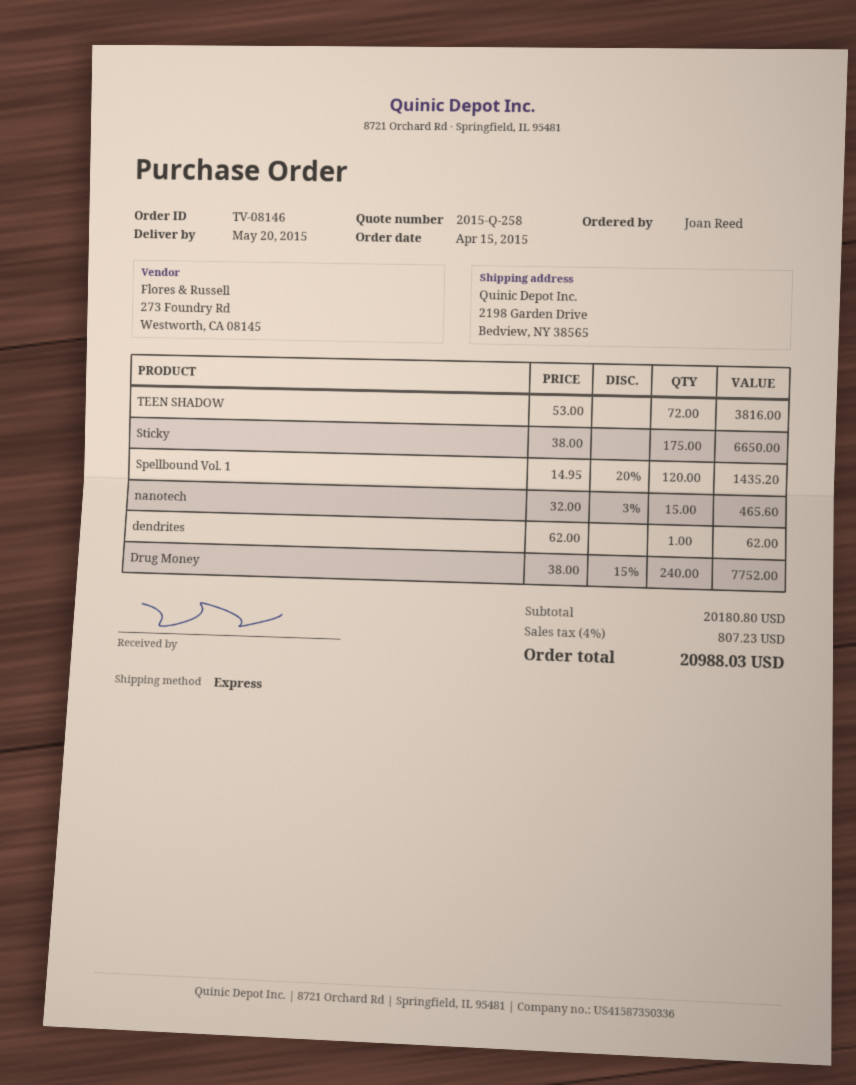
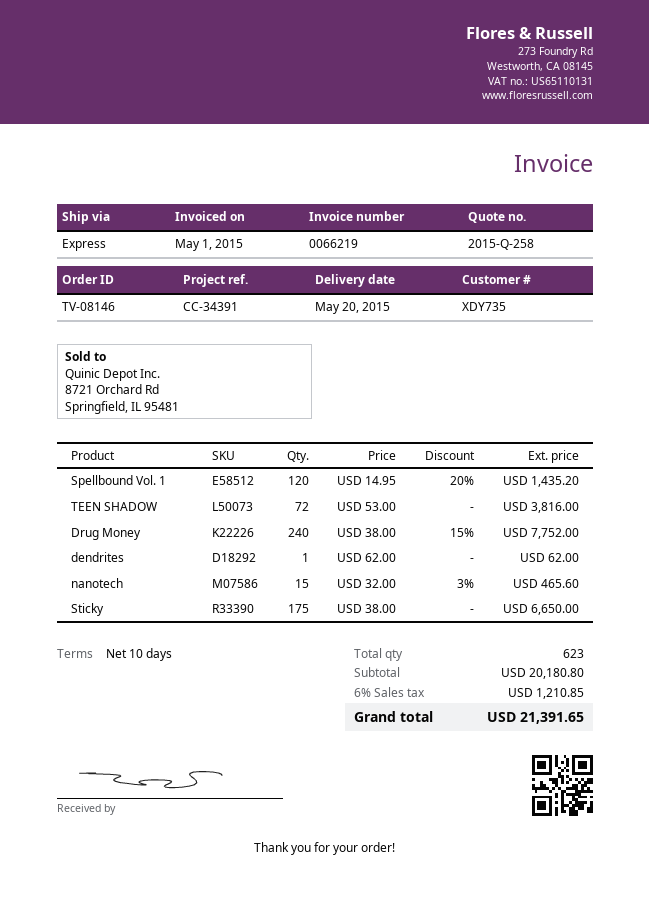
tax: 4% = 807.23 -> 6% = 1210.85
total: 20988.03 -> 21391.65

